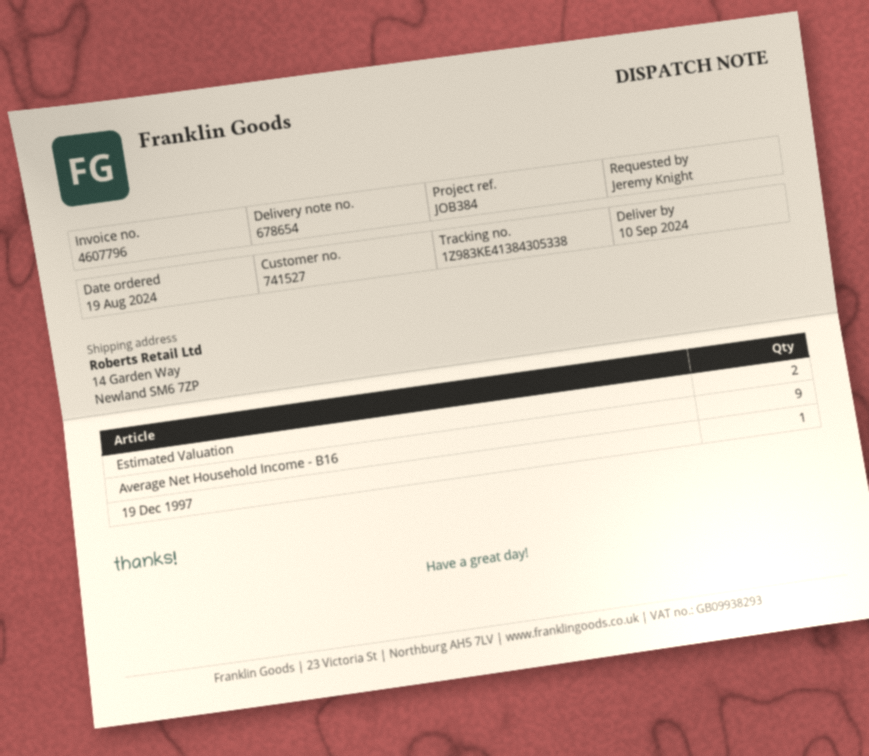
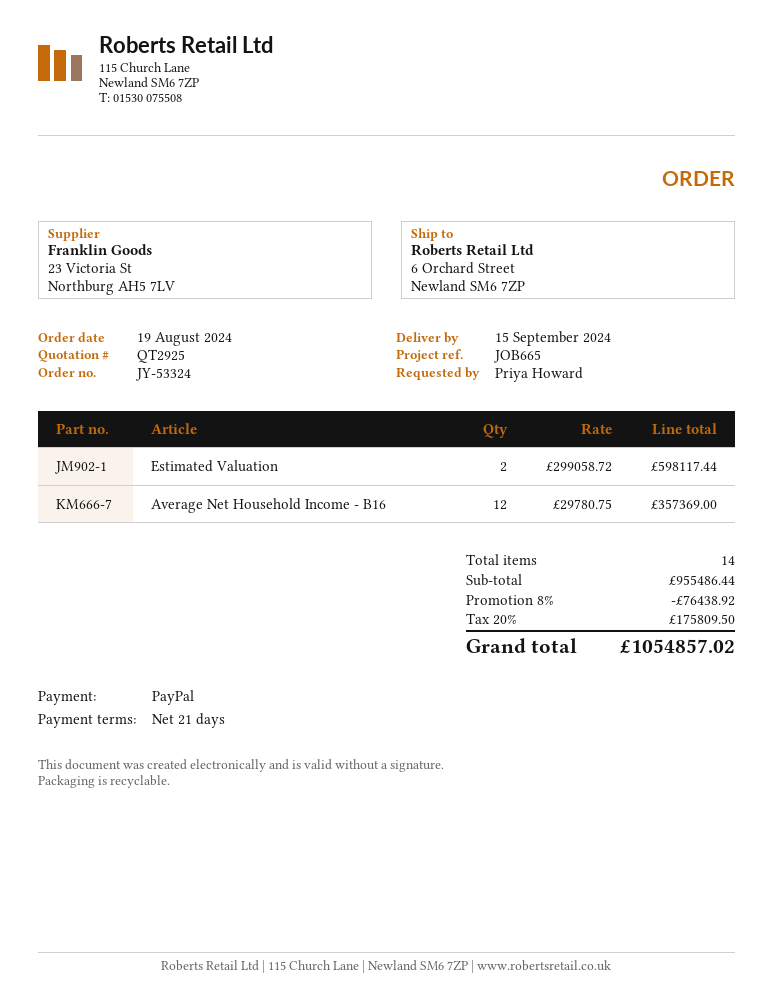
delivery date: 2024-09-10 -> 2024-09-15
reference: JOB384 -> JOB665
ordered by: Jeremy Knight -> Priya Howard
ship to: 14 Garden Way, Newland SM6 7ZP -> 6 Orchard Street, Newland SM6 7ZP
Average Net Household Income - B16: 9 -> 12
19 Dec 1997: 1 -> none

